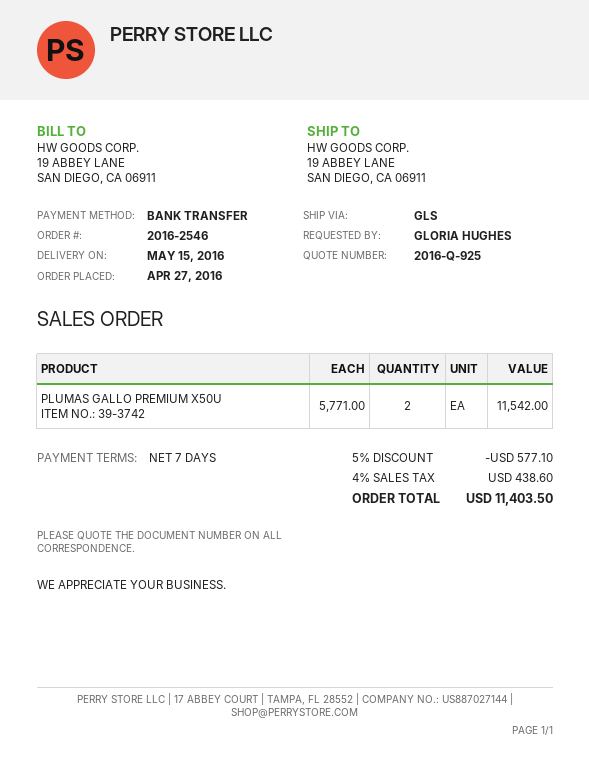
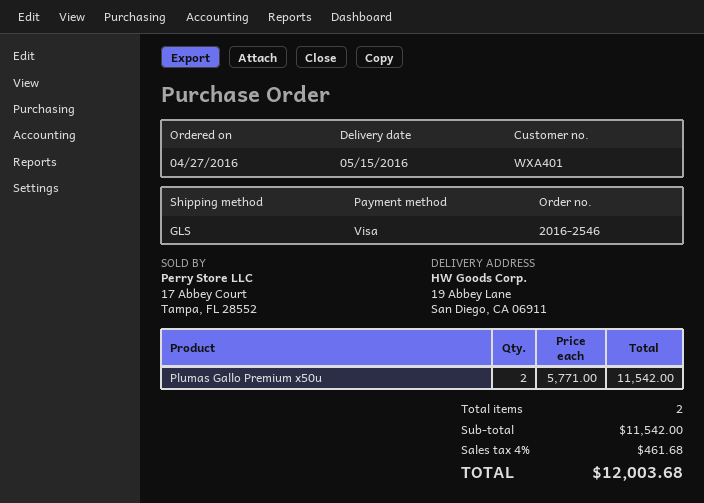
payment method: bank transfer -> Visa
discount: 5% = 577.10 -> none
tax: 4% = 438.60 -> 4% = 461.68
total: 11403.50 -> 12003.68

